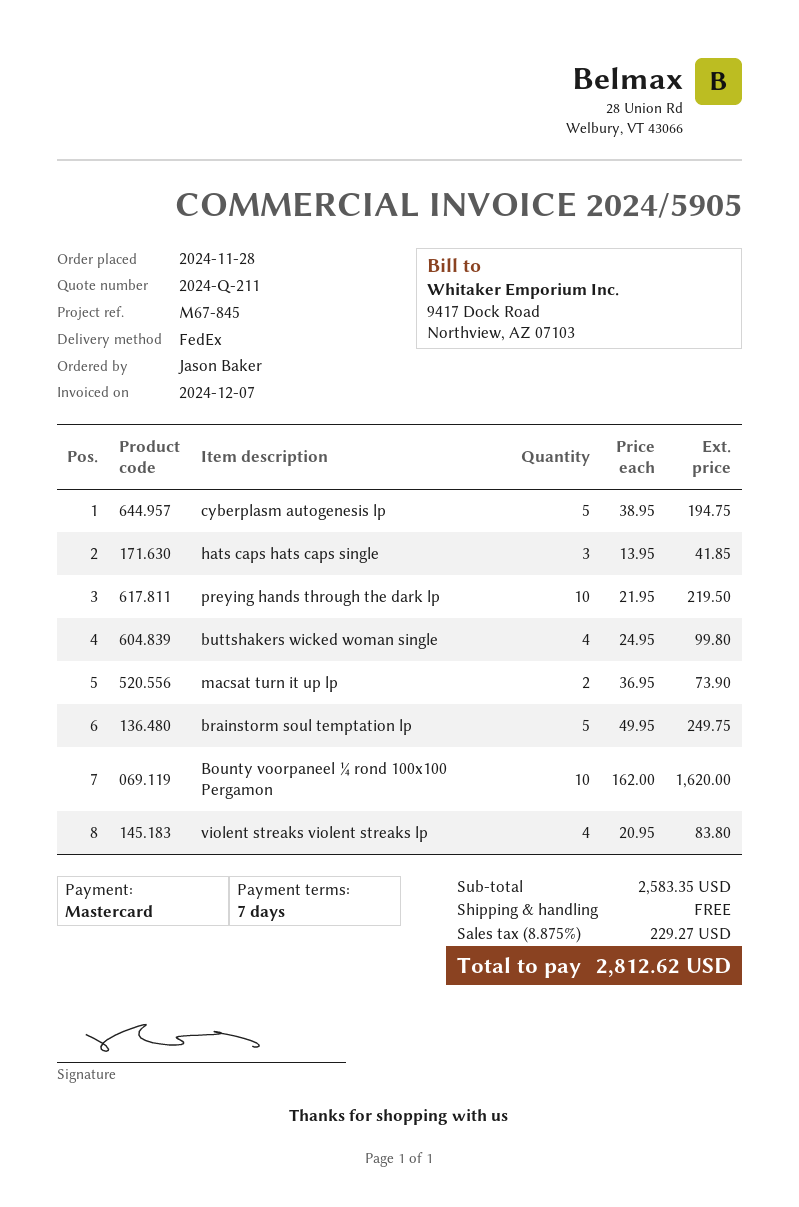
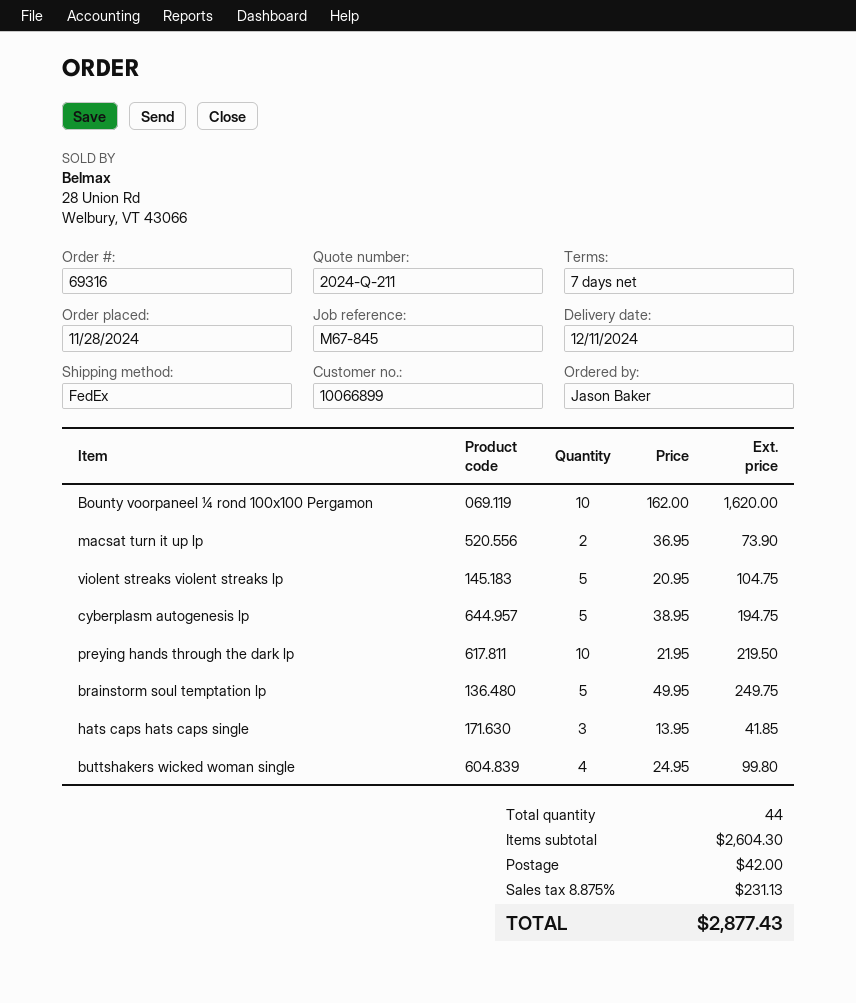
violent streaks violent streaks lp: 4 x 20.95 = 83.80 -> 5 x 20.95 = 104.75
subtotal: 2583.35 -> 2604.30
shipping: 0.00 -> 42.00
tax: 8.875% = 229.27 -> 8.875% = 231.13
total: 2812.62 -> 2877.43

